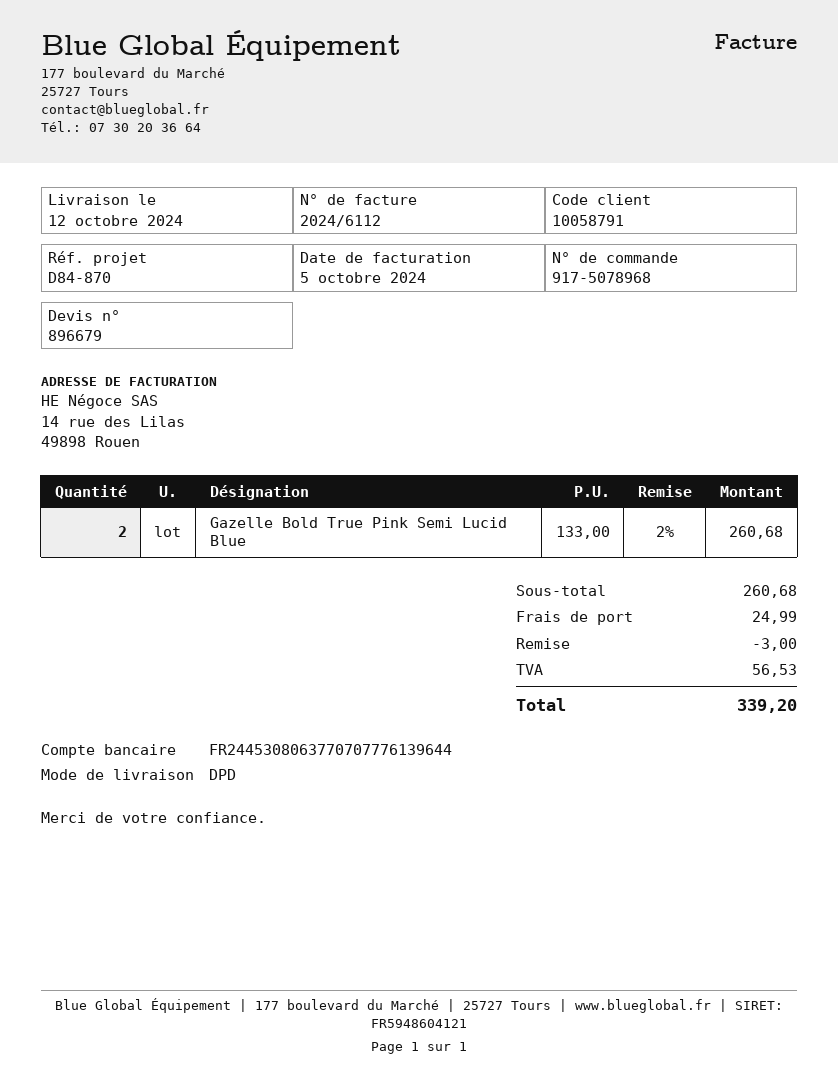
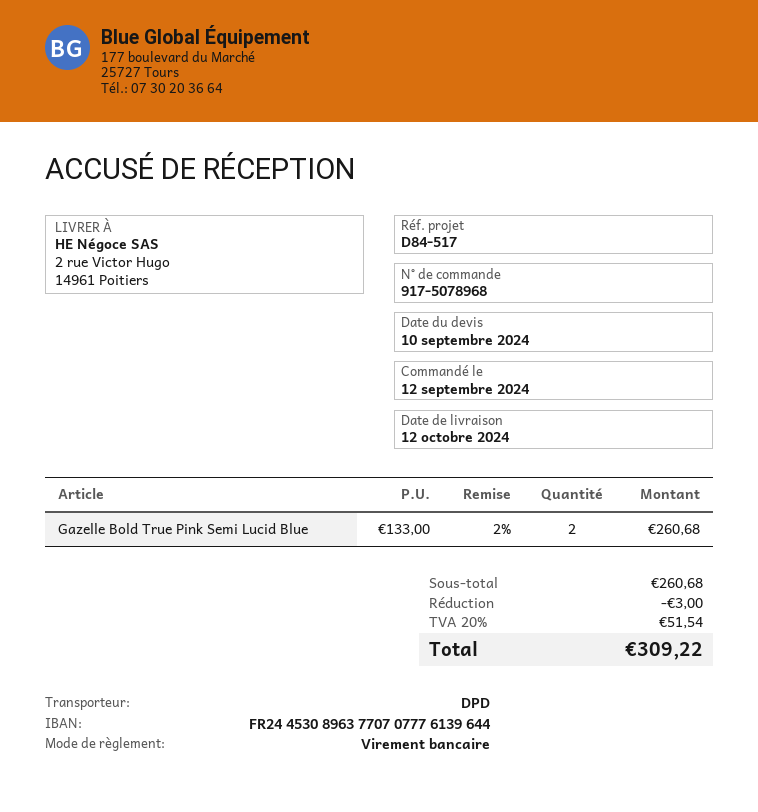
reference: D84-870 -> D84-517
bank account: FR2445308063770707776139644 -> FR2445308963770707776139644
shipping: 24.99 -> none
tax: 56.53 -> 51.54
total: 339.20 -> 309.22

